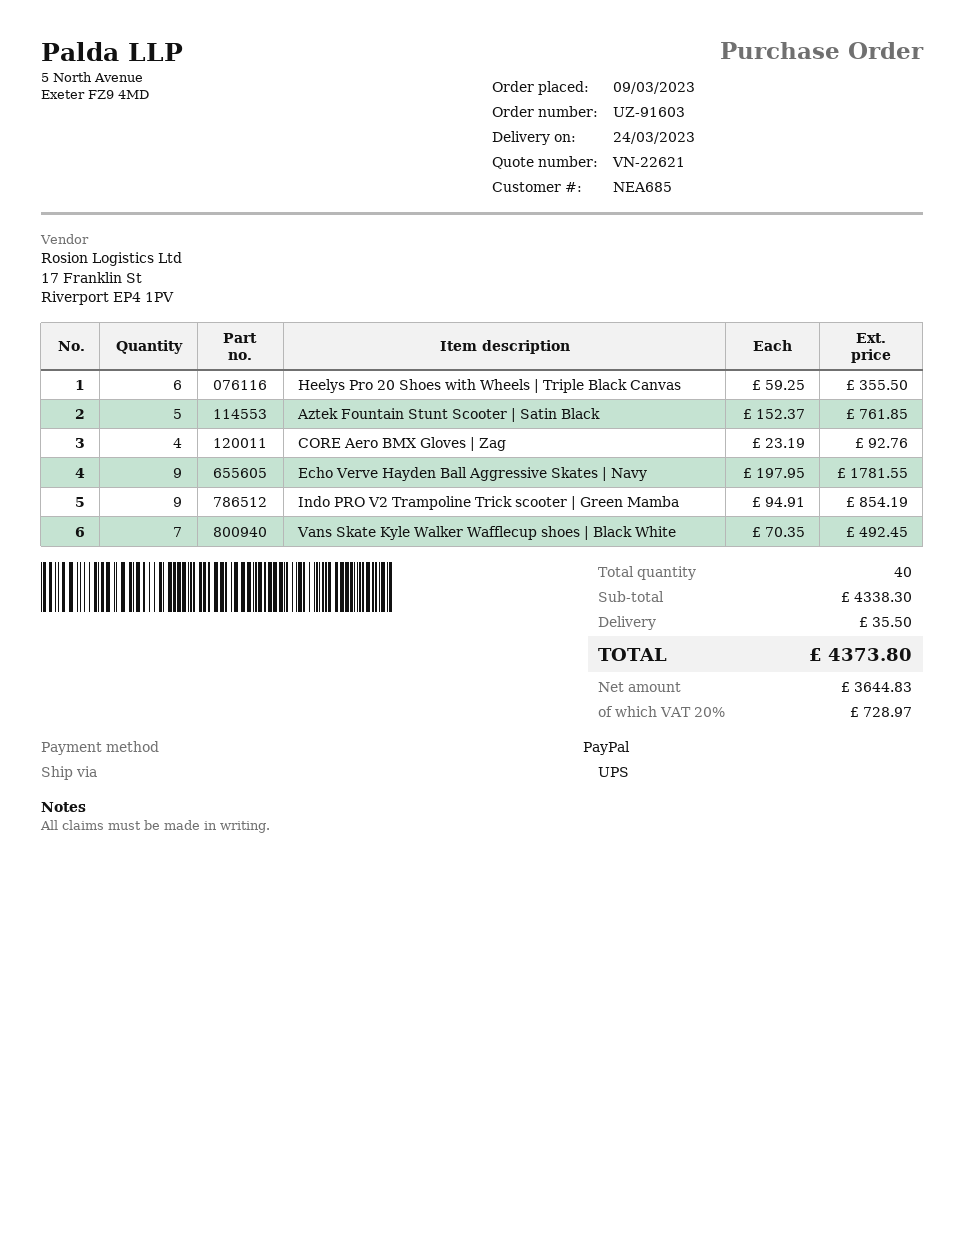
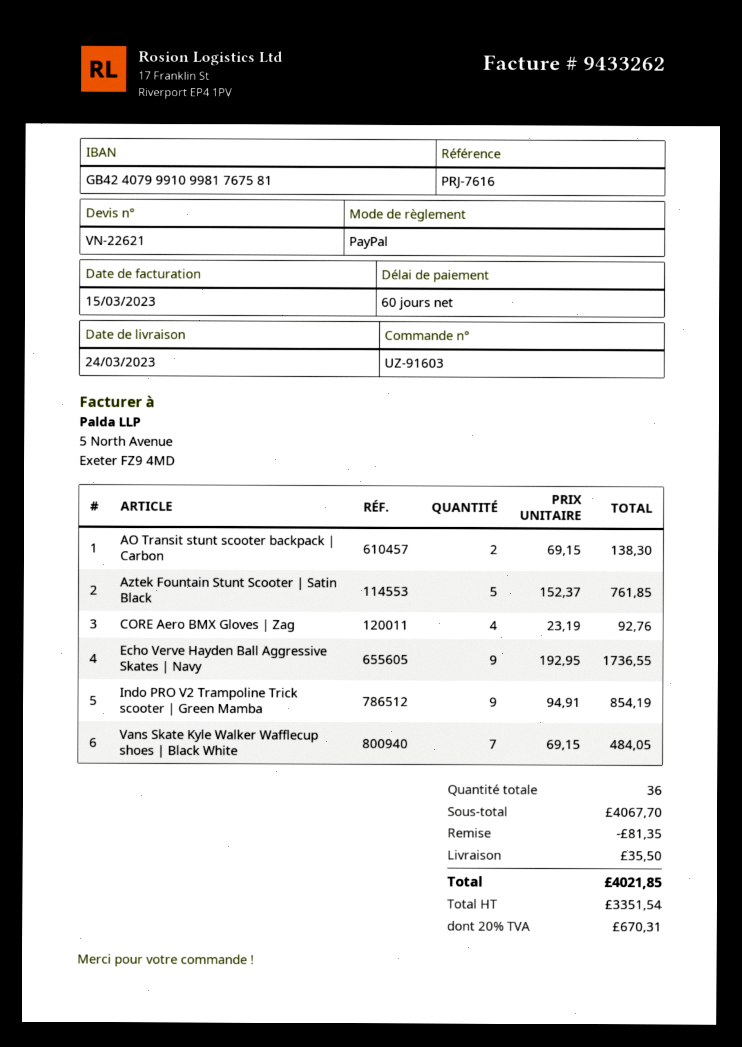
Heelys Pro 20 Shoes with Wheels | Triple Black Canvas: 6 x 59.25 = 355.50 -> none
Echo Verve Hayden Ball Aggressive Skates | Navy: 9 x 197.95 = 1781.55 -> 9 x 192.95 = 1736.55
Vans Skate Kyle Walker Wafflecup shoes | Black White: 7 x 70.35 = 492.45 -> 7 x 69.15 = 484.05
AO Transit stunt scooter backpack | Carbon: none -> 2 x 69.15 = 138.30
total quantity: 40 -> 36
subtotal: 4338.30 -> 4067.70
discount: none -> 81.35
net: 3644.83 -> 3351.54
tax: 20% = 728.97 -> 20% = 670.31
total: 4373.80 -> 4021.85

